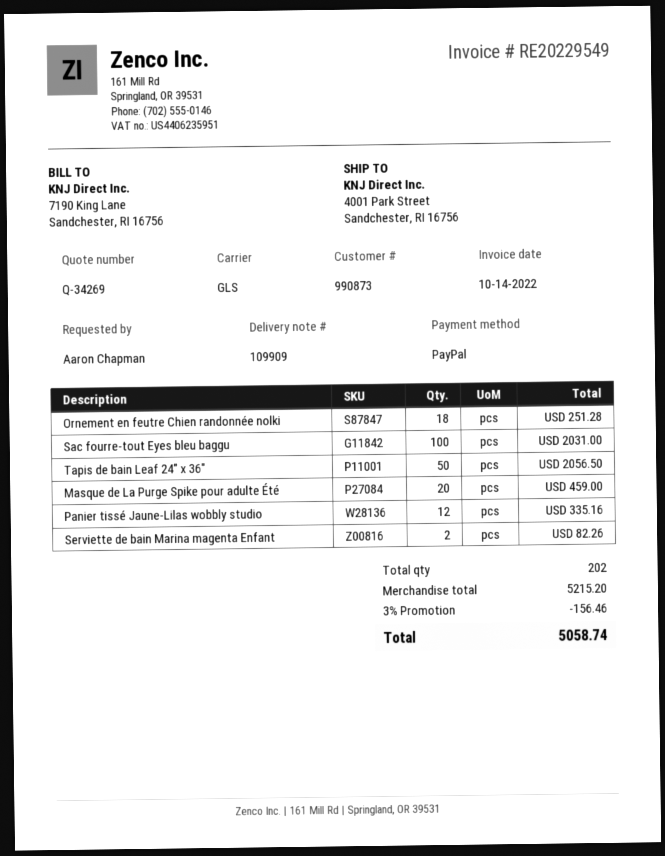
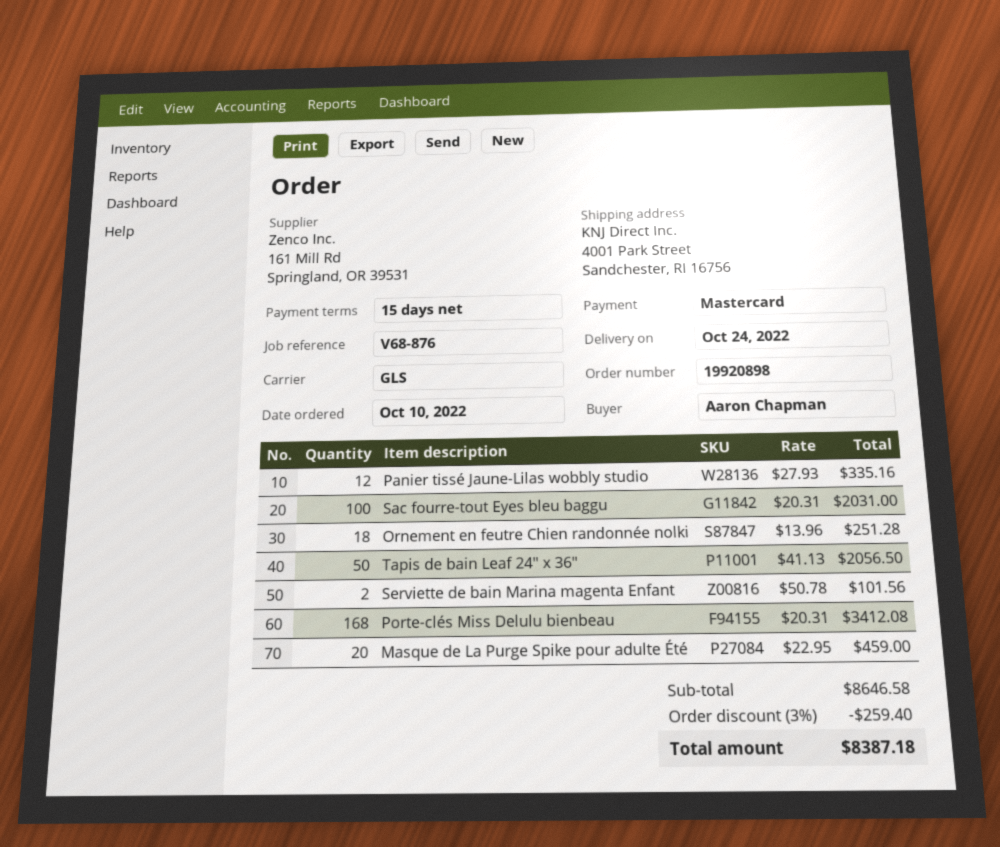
payment method: PayPal -> Mastercard
Serviette de bain Marina magenta Enfant: 2 for 82.26 -> 2 for 101.56
Porte-clés Miss Delulu bienbeau: none -> 168 for 3412.08
subtotal: 5215.20 -> 8646.58
discount: 3% = 156.46 -> 3% = 259.40
total: 5058.74 -> 8387.18

